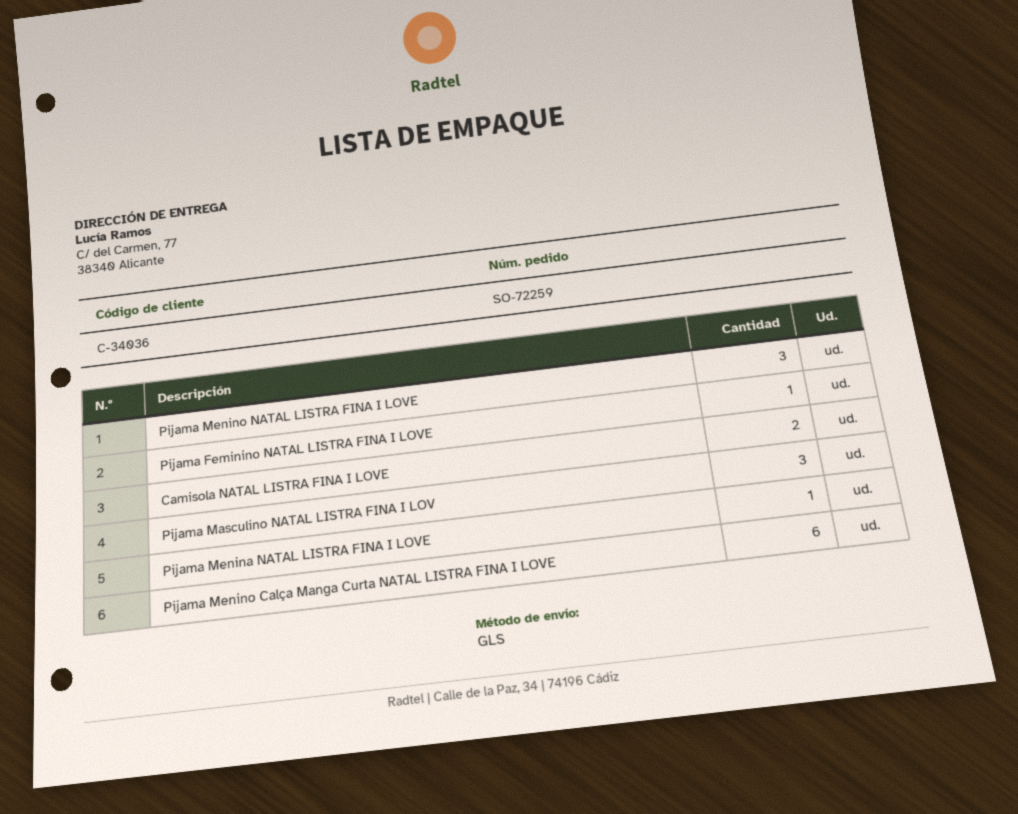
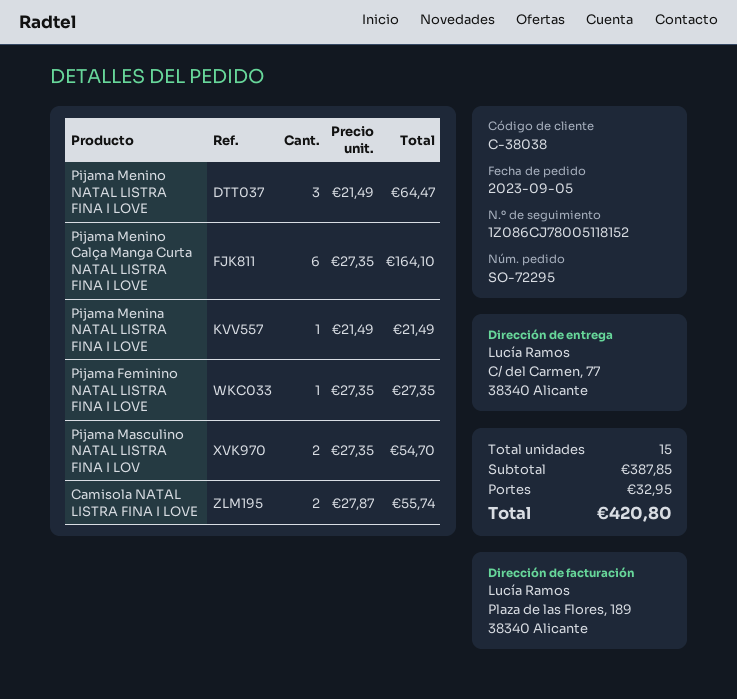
order number: SO-72259 -> SO-72295
customer number: C-34036 -> C-38038
Pijama Masculino NATAL LISTRA FINA I LOV: 3 -> 2

